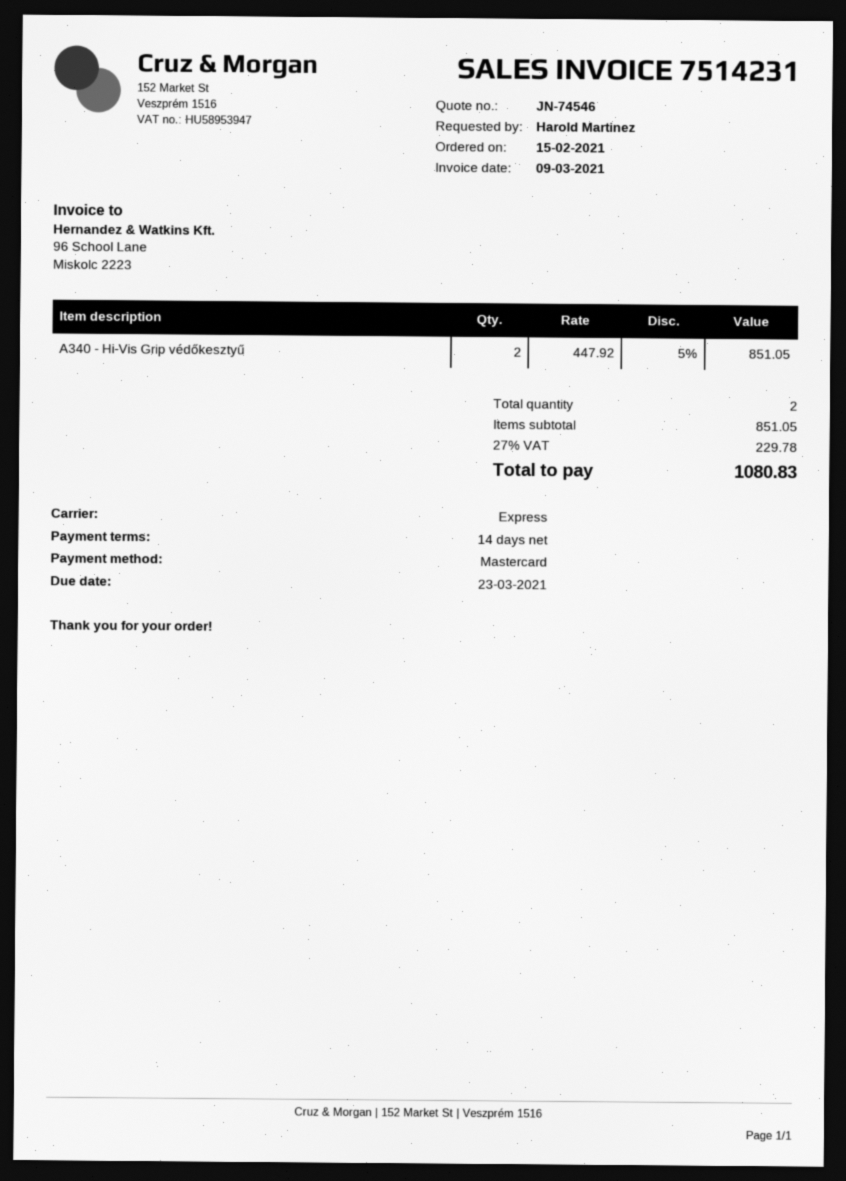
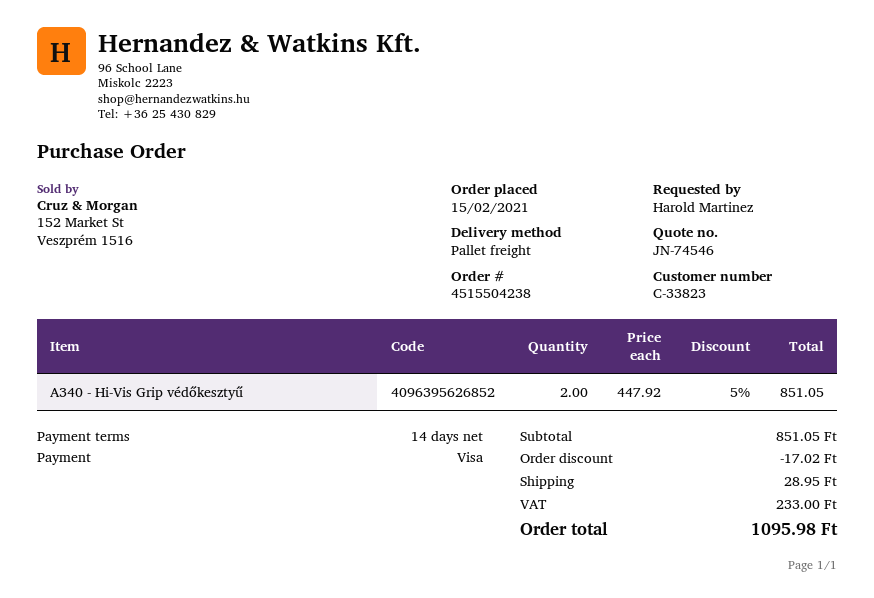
payment method: Mastercard -> Visa
shipping method: express -> pallet freight
discount: none -> 17.02
shipping: none -> 28.95
tax: 229.78 -> 233.00
total: 1080.83 -> 1095.98

